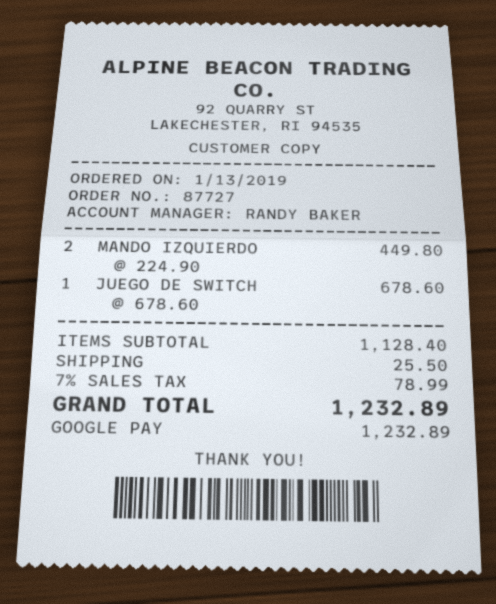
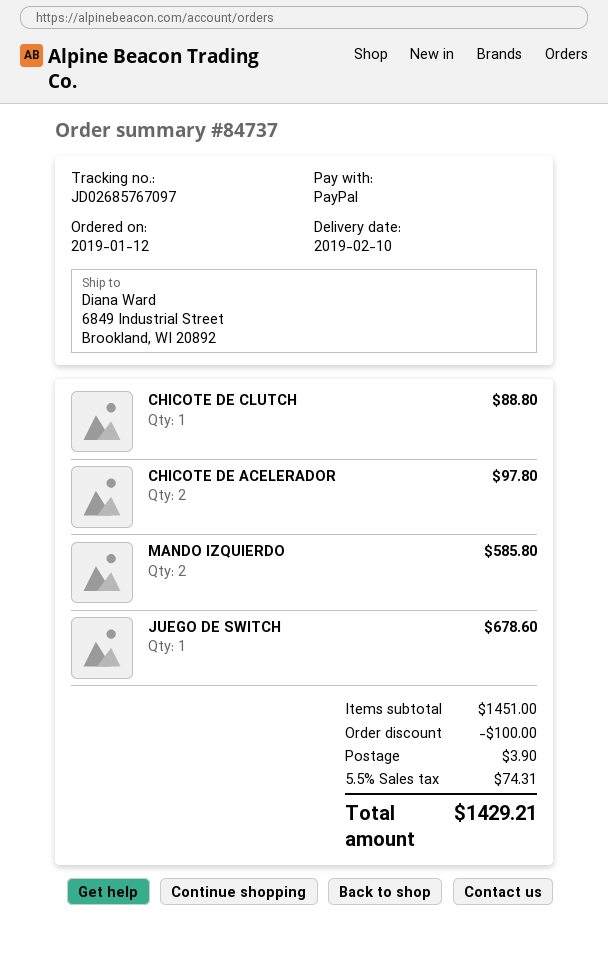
order number: 87727 -> 84737
order date: 2019-01-13 -> 2019-01-12
payment method: Google Pay -> PayPal
MANDO IZQUIERDO: 2 for 449.80 -> 2 for 585.80
CHICOTE DE CLUTCH: none -> 1 for 88.80
CHICOTE DE ACELERADOR: none -> 2 for 97.80
subtotal: 1128.40 -> 1451.00
discount: none -> 100.00
shipping: 25.50 -> 3.90
tax: 7% = 78.99 -> 5.5% = 74.31
total: 1232.89 -> 1429.21

